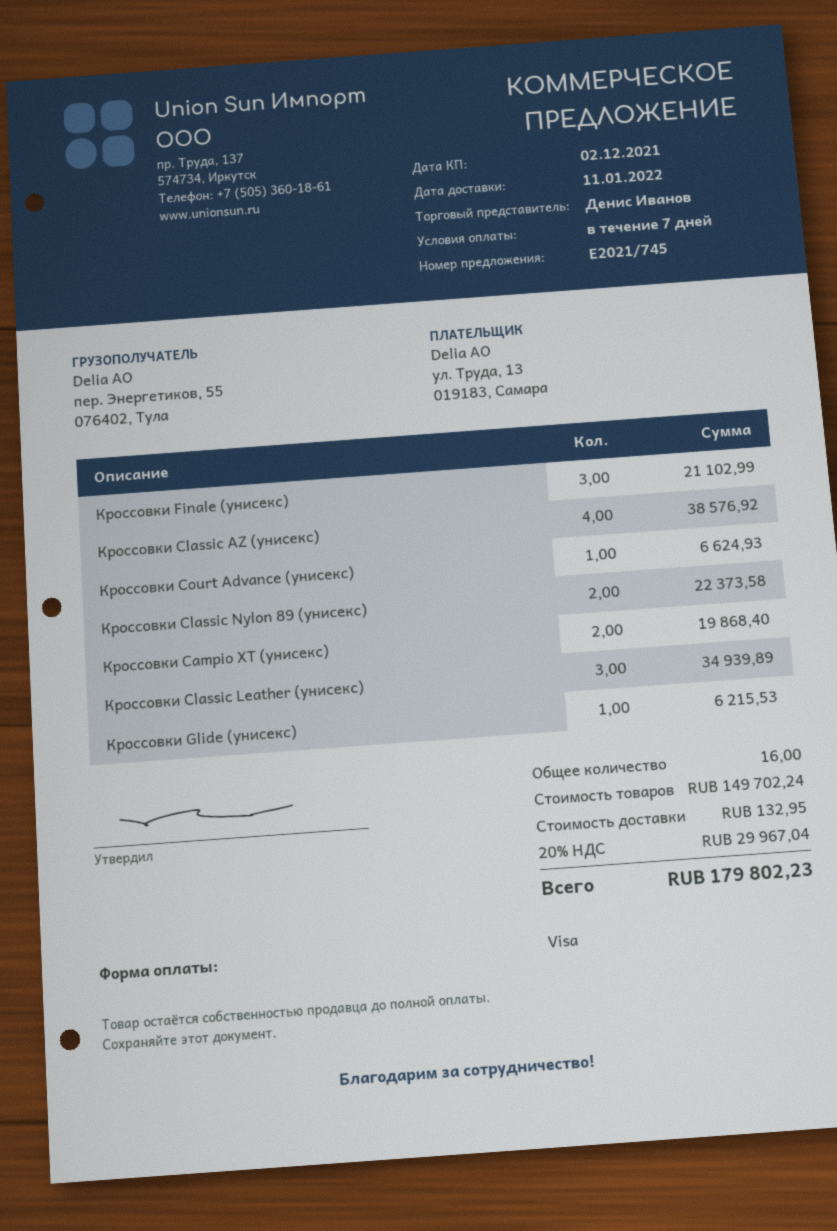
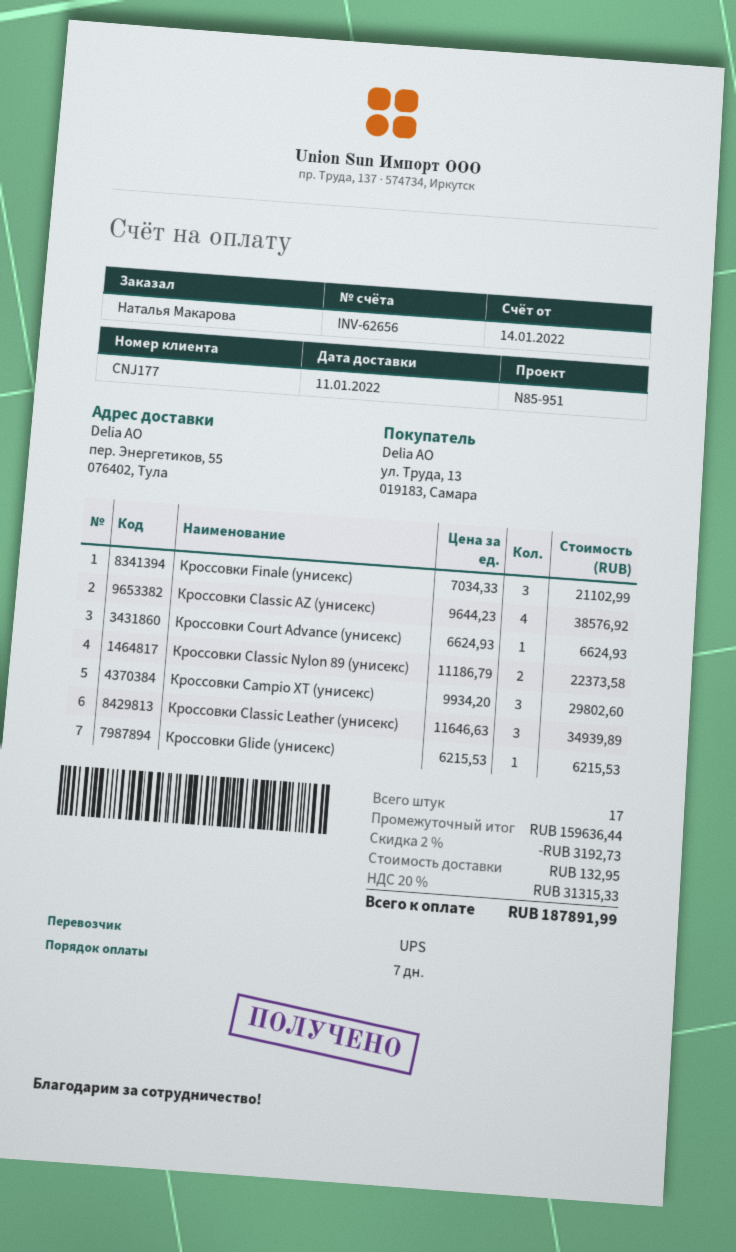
Кроссовки Campio XT (унисекс): 2 for 19868.40 -> 3 for 29802.60
total quantity: 16 -> 17
subtotal: 149702.24 -> 159636.44
discount: none -> 2% = 3192.73
tax: 20% = 29967.04 -> 20% = 31315.33
total: 179802.23 -> 187891.99

